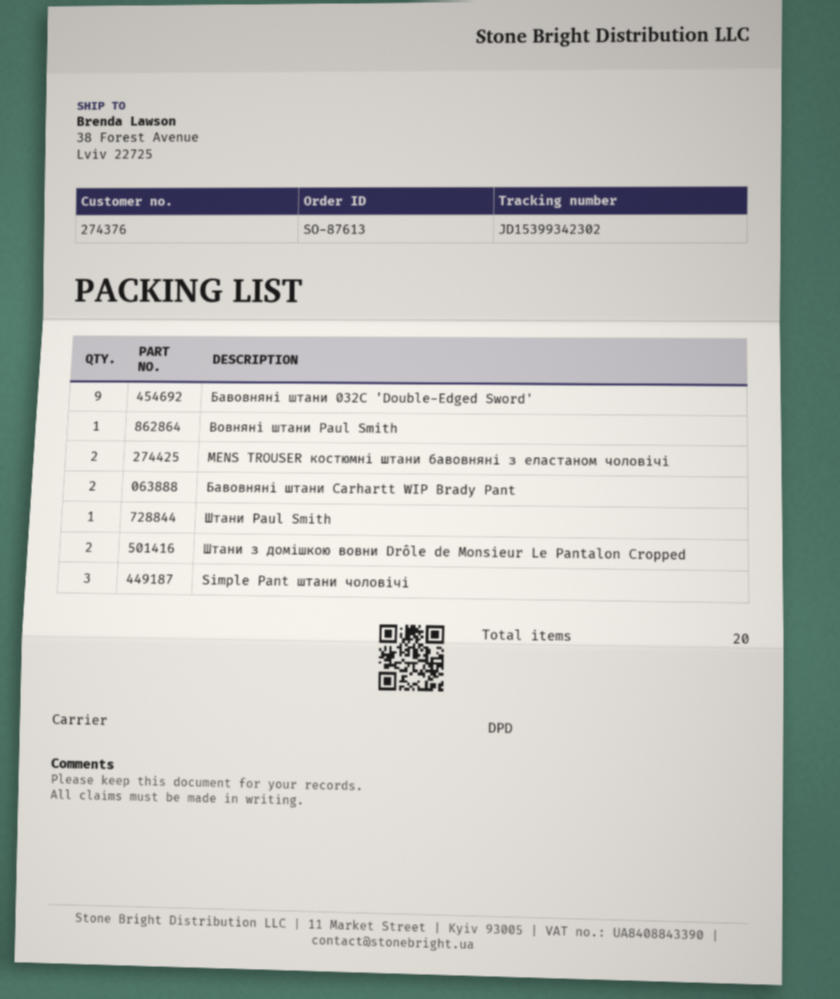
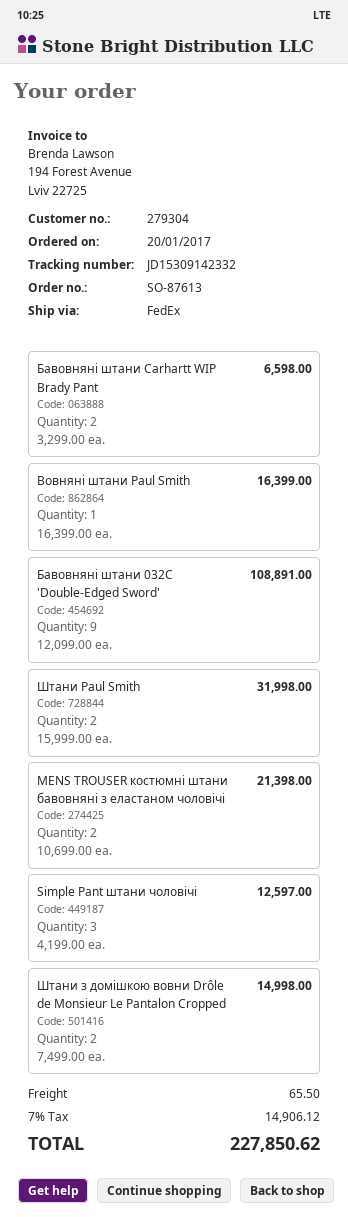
customer number: 274376 -> 279304
shipping method: DPD -> FedEx
tracking number: JD15399342302 -> JD15309142332
Штани Paul Smith: 1 -> 2

